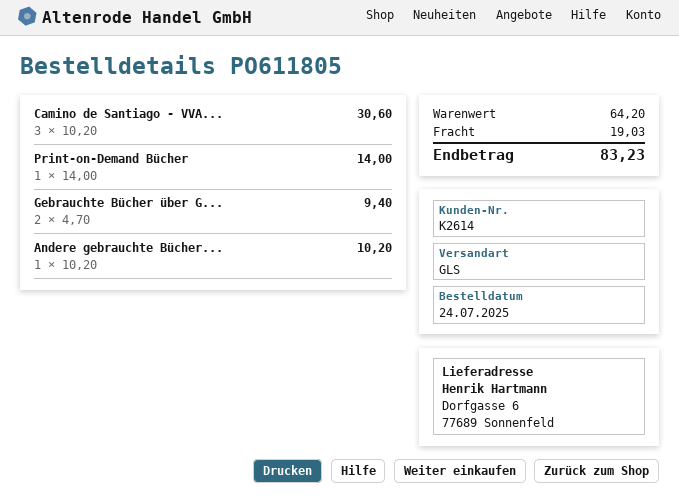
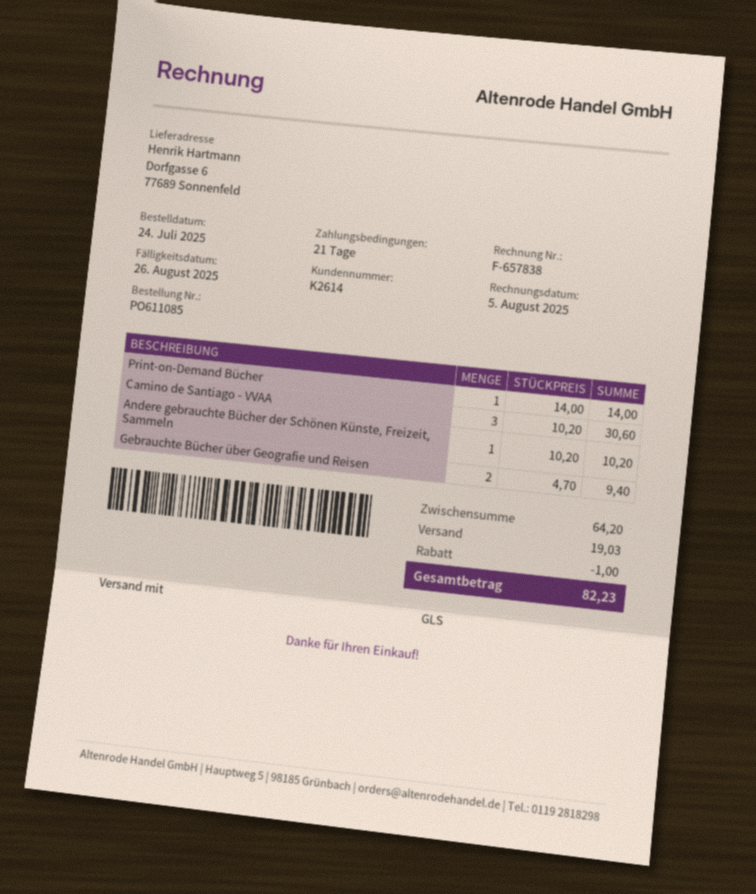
order number: PO611805 -> PO611085
discount: none -> 1.00
total: 83.23 -> 82.23

